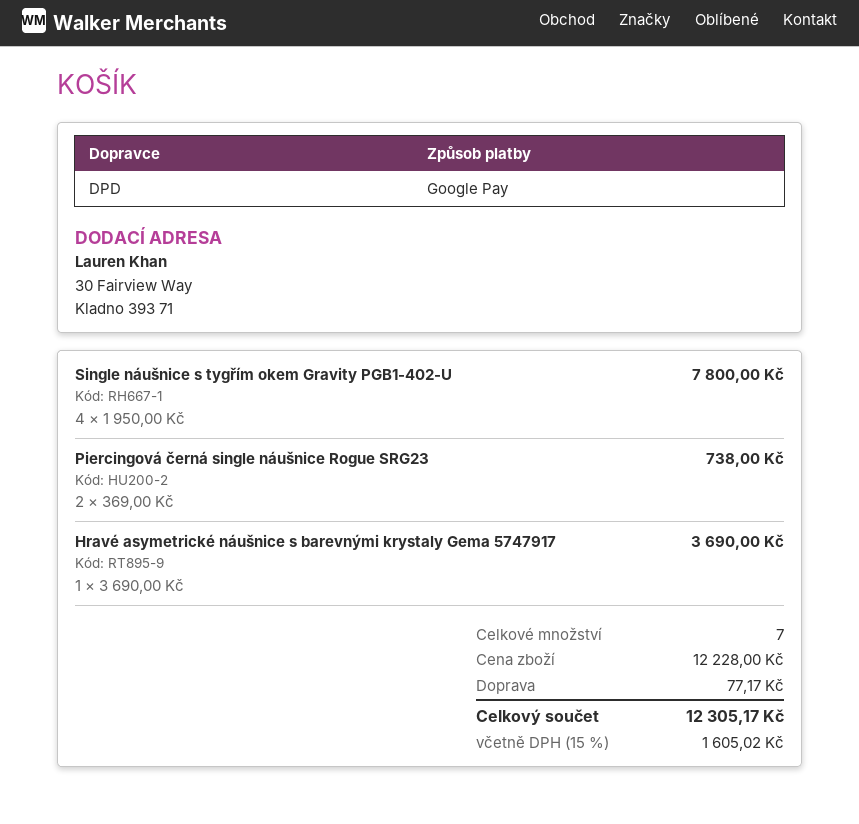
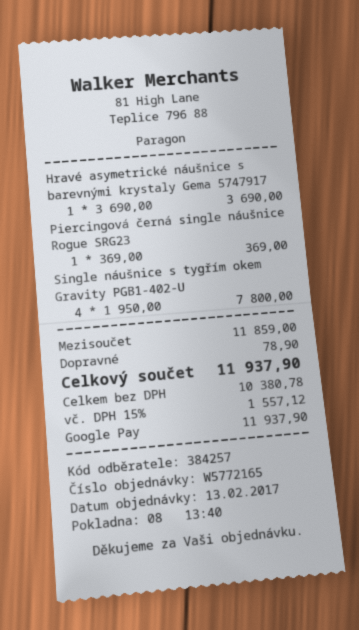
Piercingová černá single náušnice Rogue SRG23: 2 x 369.00 = 738.00 -> 1 x 369.00 = 369.00
subtotal: 12228.00 -> 11859.00
shipping: 77.17 -> 78.90
tax: 15% = 1605.02 -> 15% = 1557.12
total: 12305.17 -> 11937.90

